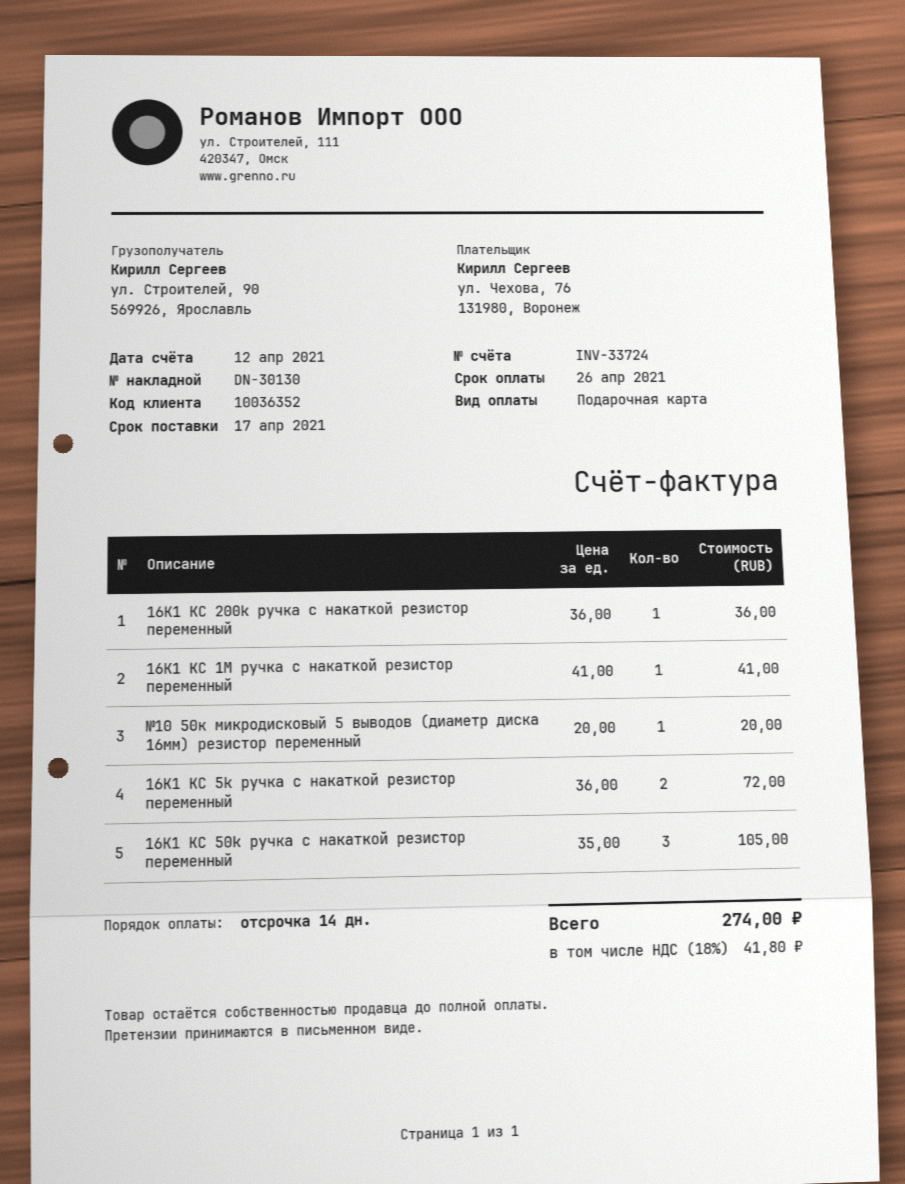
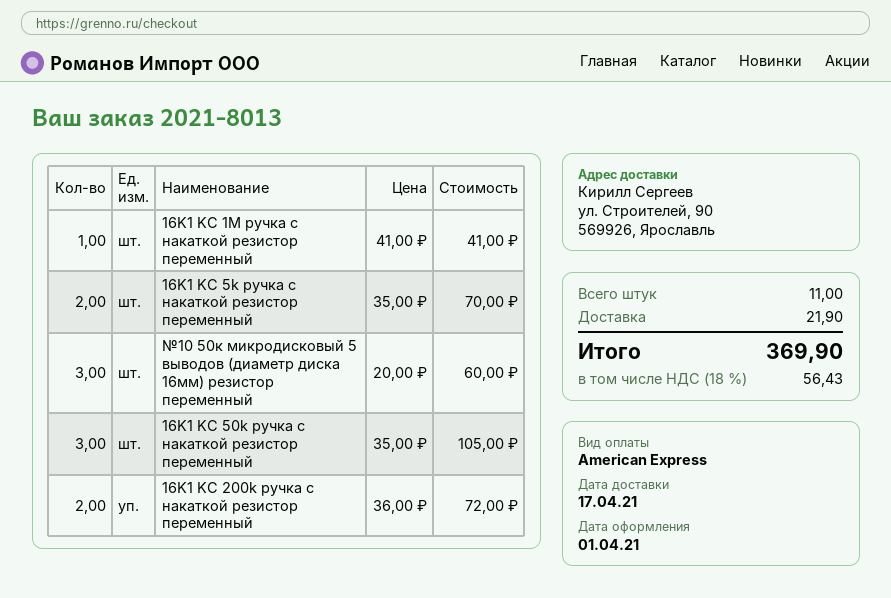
payment method: gift card -> American Express
16K1 KC 200k ручка с накаткой резистор переменный: 1 x 36.00 = 36.00 -> 2 x 36.00 = 72.00
№10 50к микродисковый 5 выводов (диаметр диска 16мм) резистор переменный: 1 x 20.00 = 20.00 -> 3 x 20.00 = 60.00
16K1 KC 5k ручка с накаткой резистор переменный: 2 x 36.00 = 72.00 -> 2 x 35.00 = 70.00
shipping: none -> 21.90
tax: 18% = 41.80 -> 18% = 56.43
total: 274.00 -> 369.90

